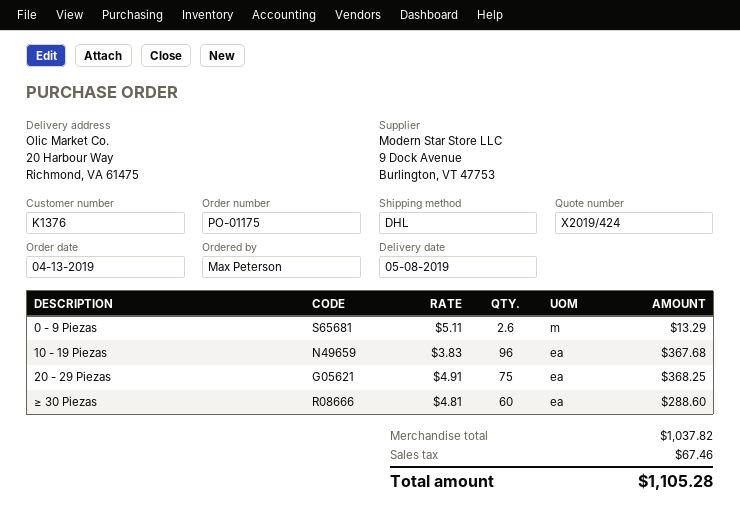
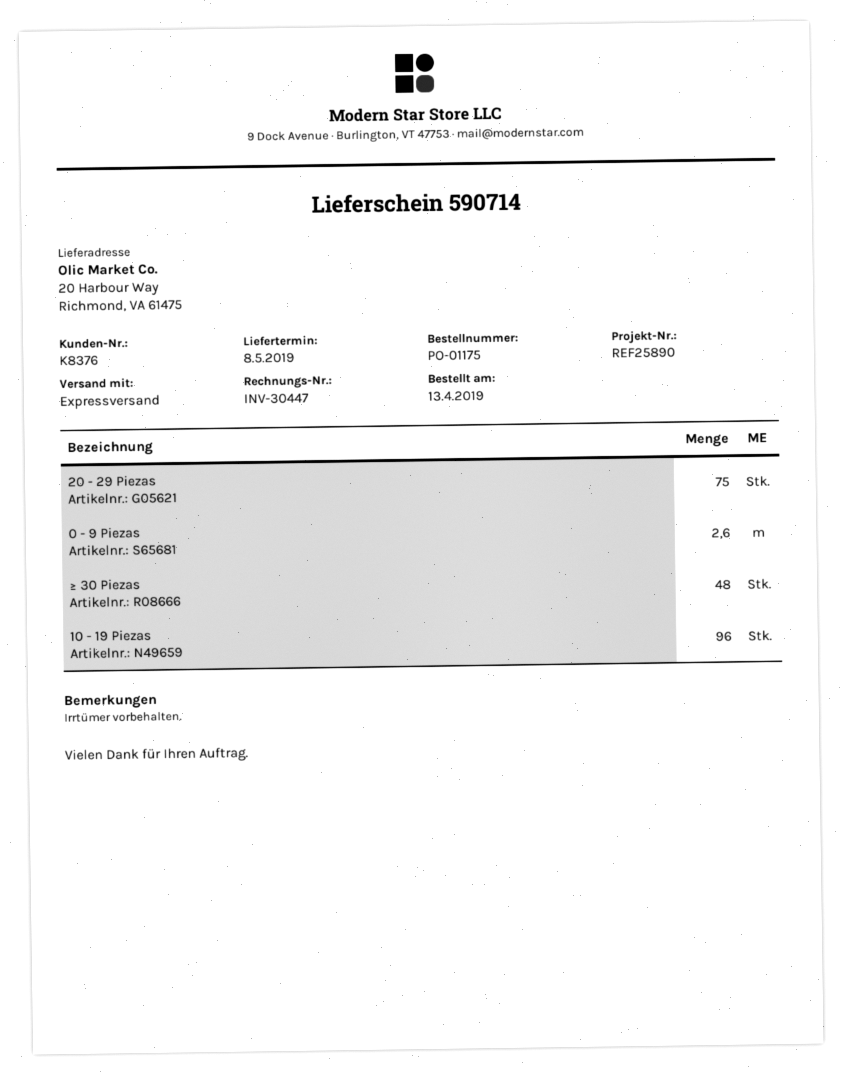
customer number: K1376 -> K8376
shipping method: DHL -> express
≥ 30 Piezas: 60 -> 48

